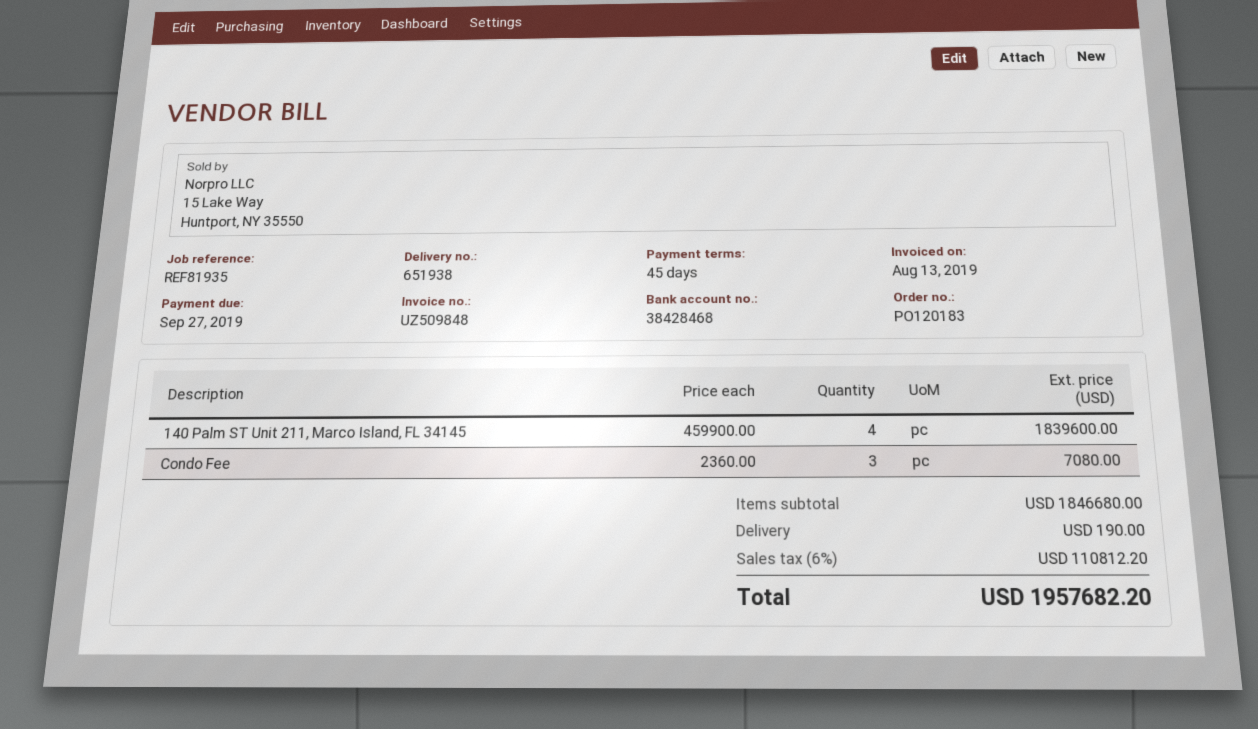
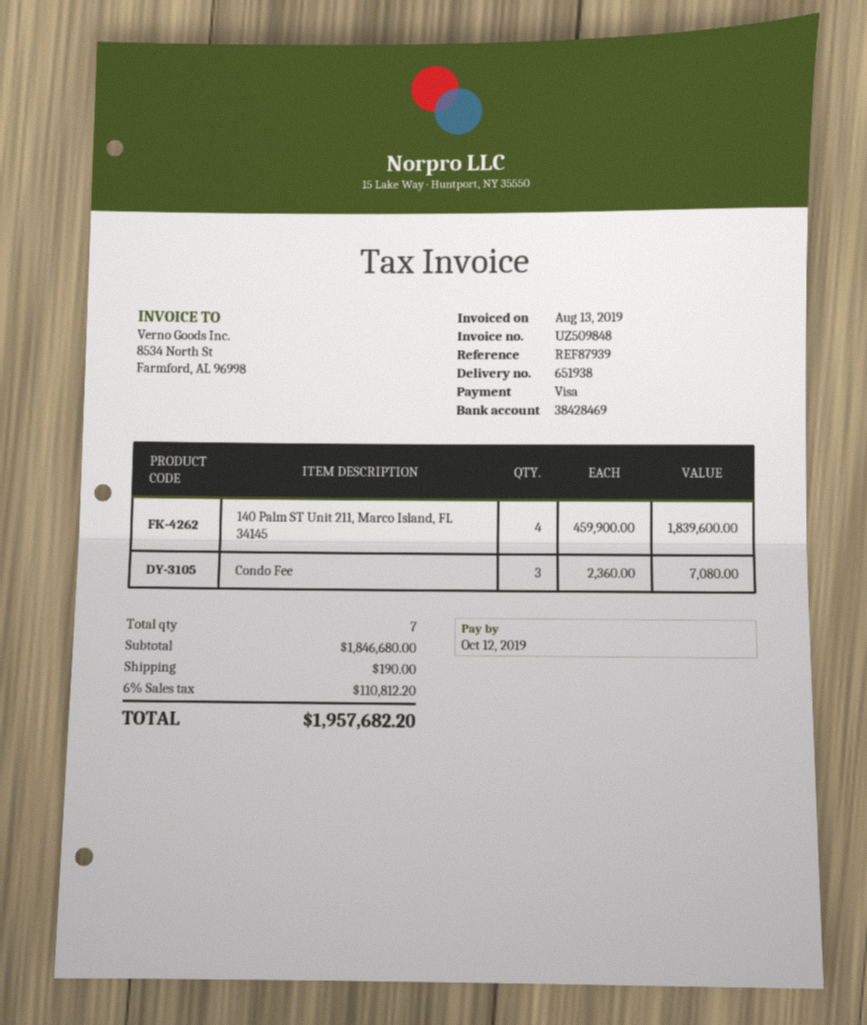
due date: 2019-09-27 -> 2019-10-12
reference: REF81935 -> REF87939
bank account: 38428468 -> 38428469

